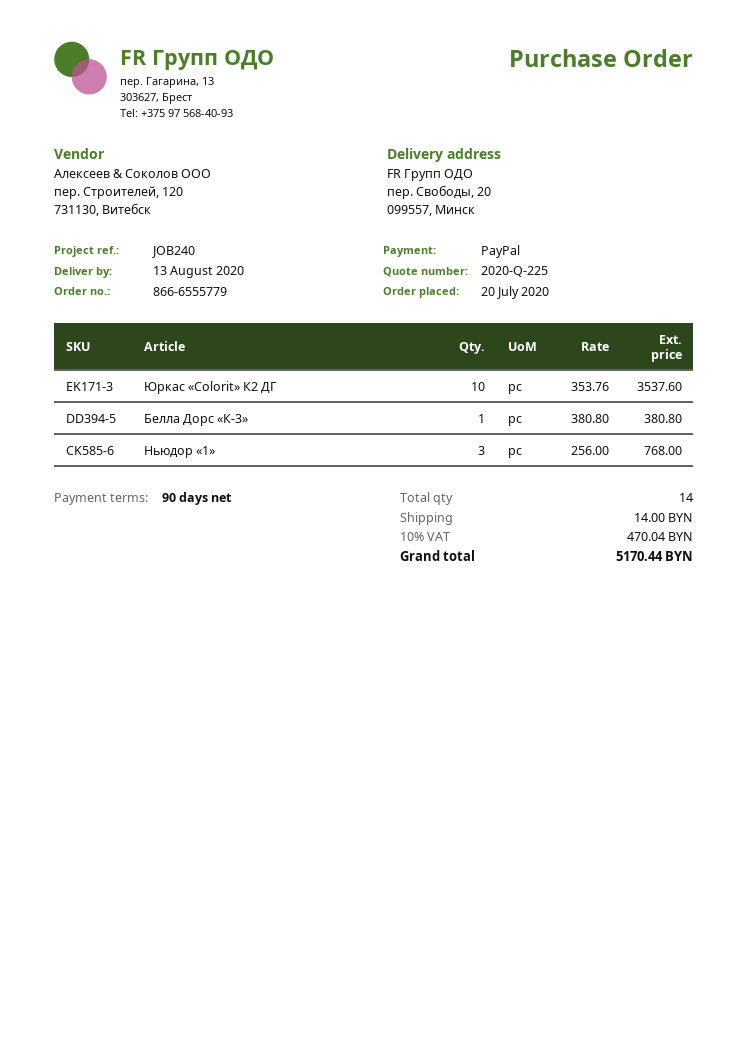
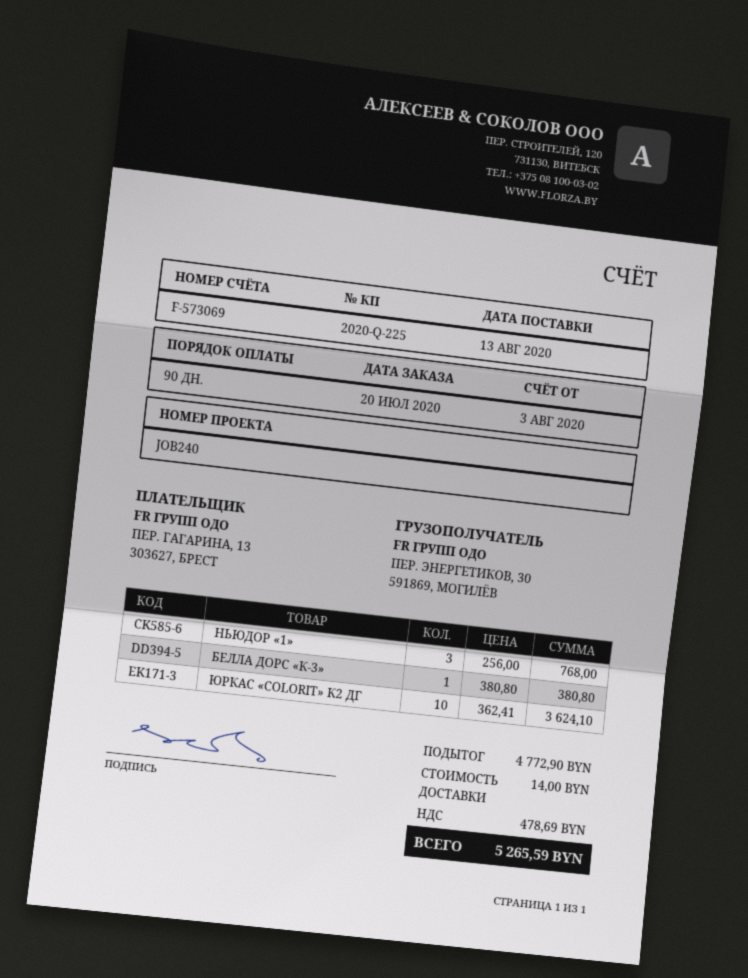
ship to: пер. Свободы, 20, 099557, Минск -> ПЕР. ЭНЕРГЕТИКОВ, 30, 591869, МОГИЛЁВ
Юркас «Colorit» К2 ДГ: 10 x 353.76 = 3537.60 -> 10 x 362.41 = 3624.10
tax: 470.04 -> 478.69
total: 5170.44 -> 5265.59

